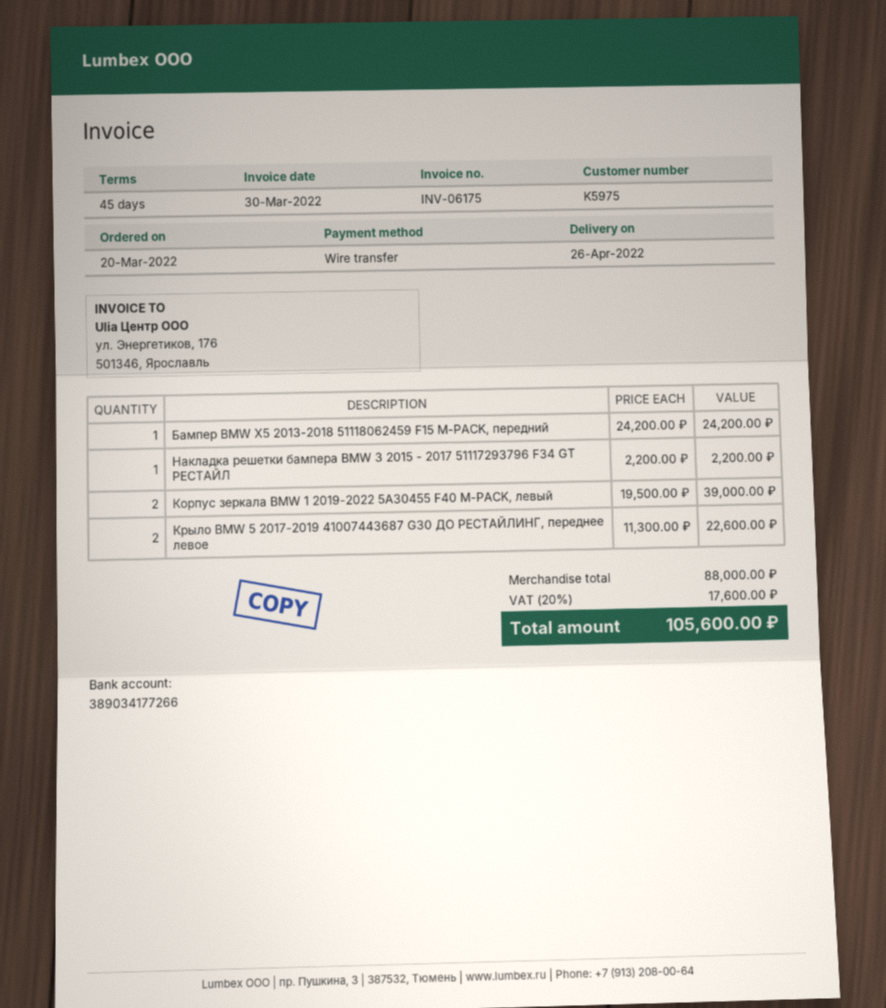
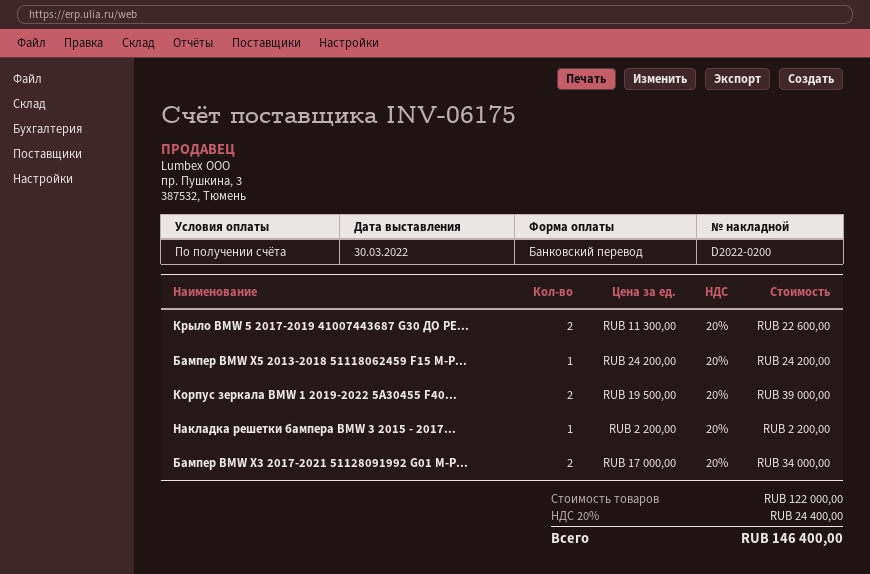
payment terms: 45 days -> on receipt
Бампер BMW X3 2017-2021 51128091992 G01 M-P...: none -> 2 x 17000.00 = 34000.00
subtotal: 88000.00 -> 122000.00
tax: 20% = 17600.00 -> 20% = 24400.00
total: 105600.00 -> 146400.00

